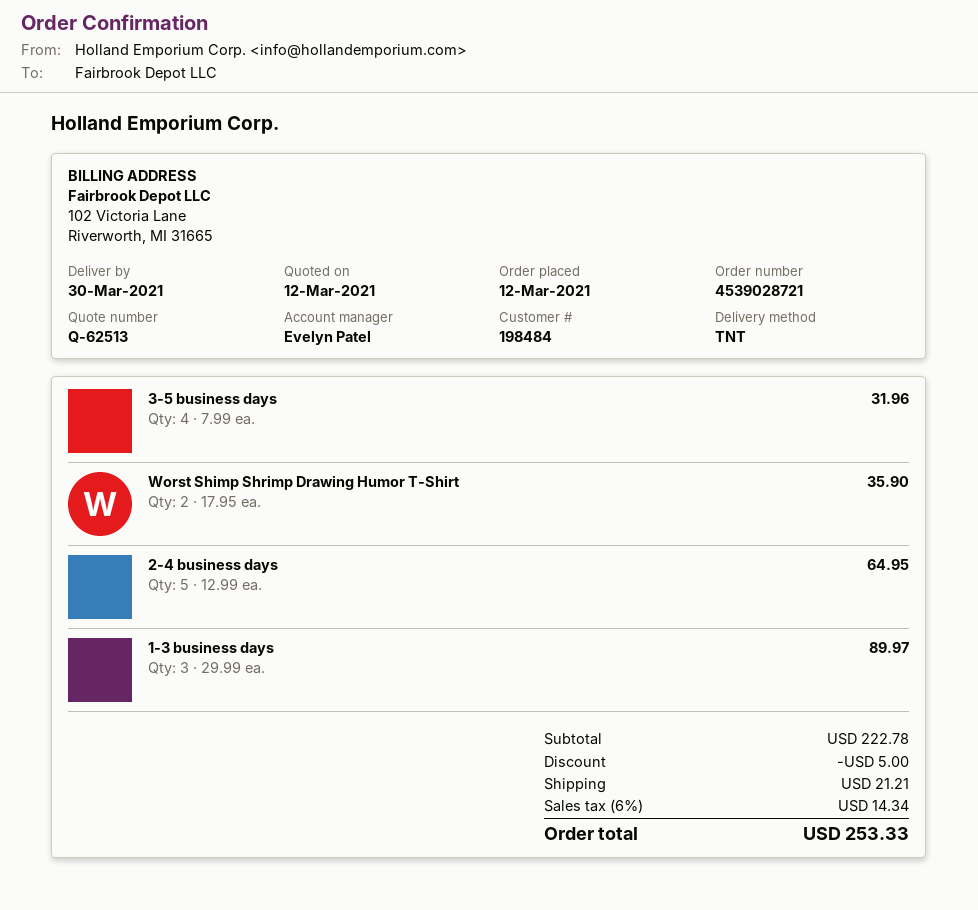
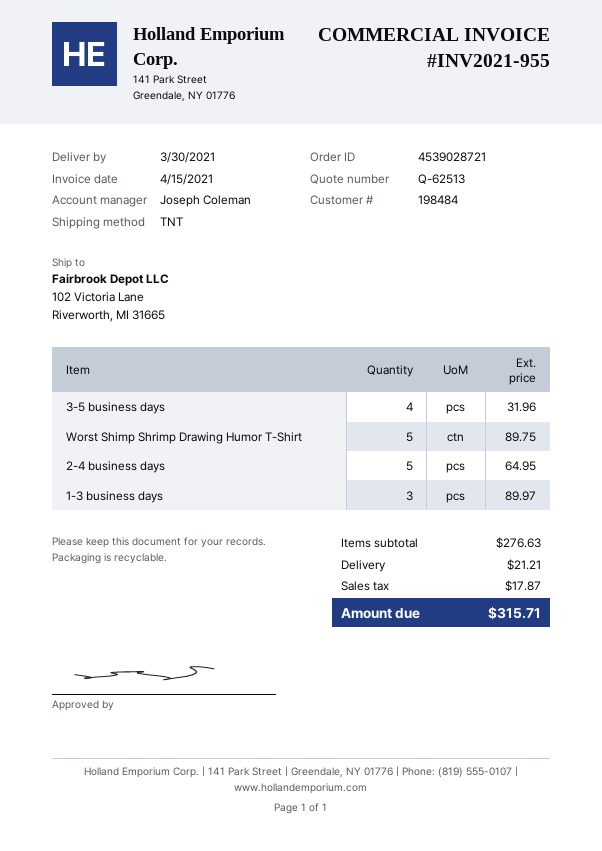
sales rep: Evelyn Patel -> Joseph Coleman
Worst Shimp Shrimp Drawing Humor T-Shirt: 2 for 35.90 -> 5 for 89.75
subtotal: 222.78 -> 276.63
discount: 5.00 -> none
tax: 14.34 -> 17.87
total: 253.33 -> 315.71

